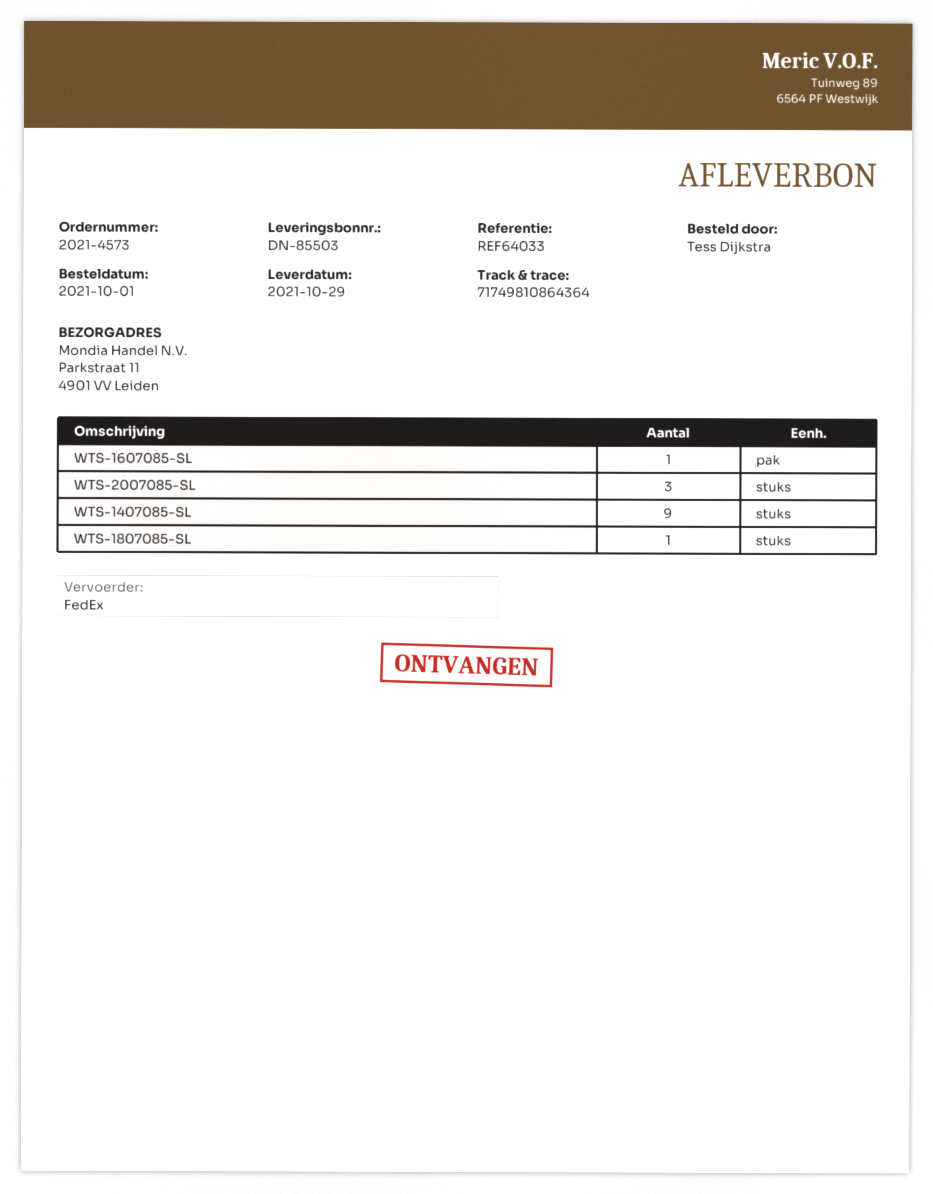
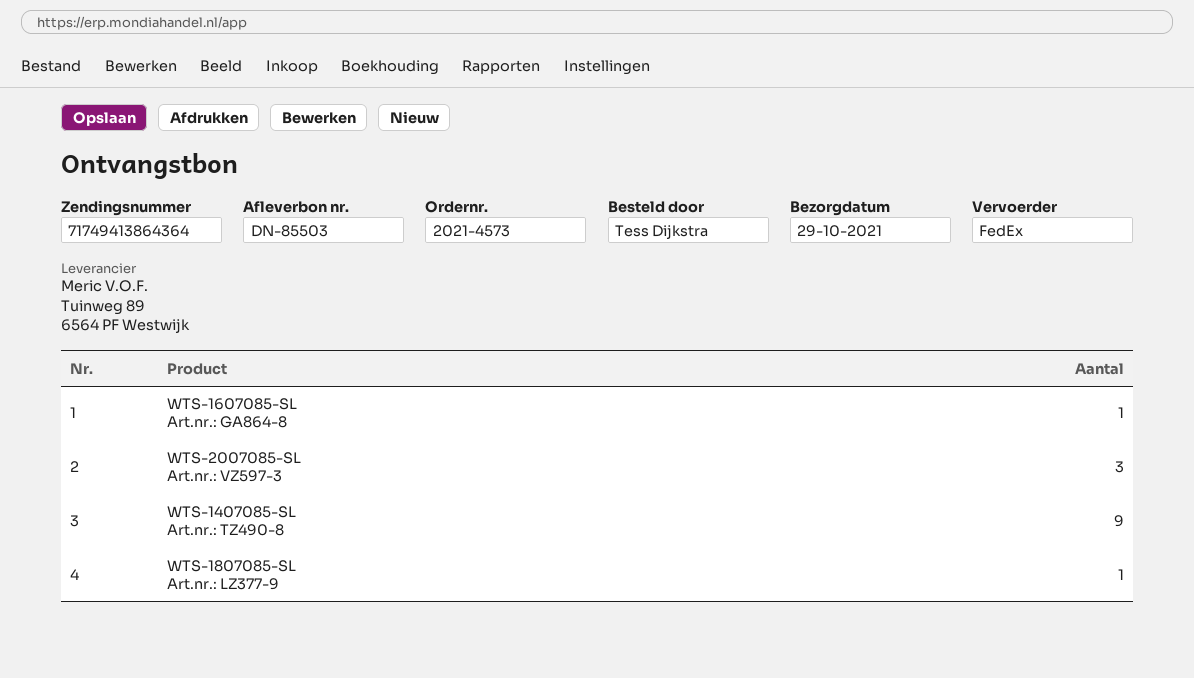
tracking number: 71749810864364 -> 71749413864364

